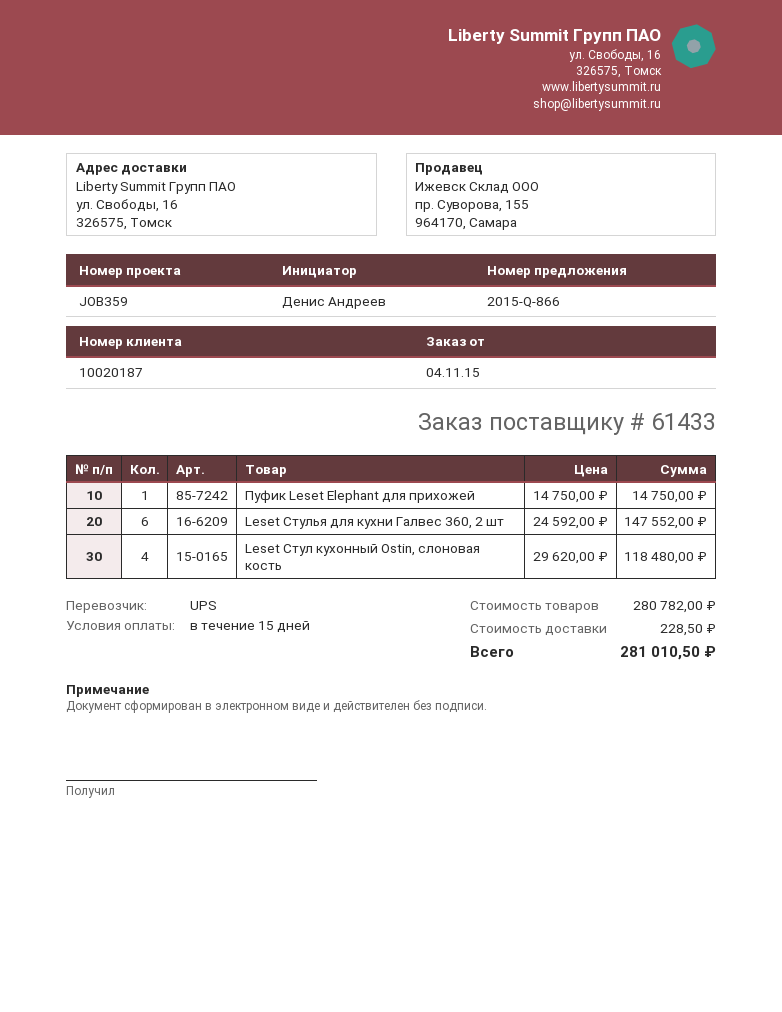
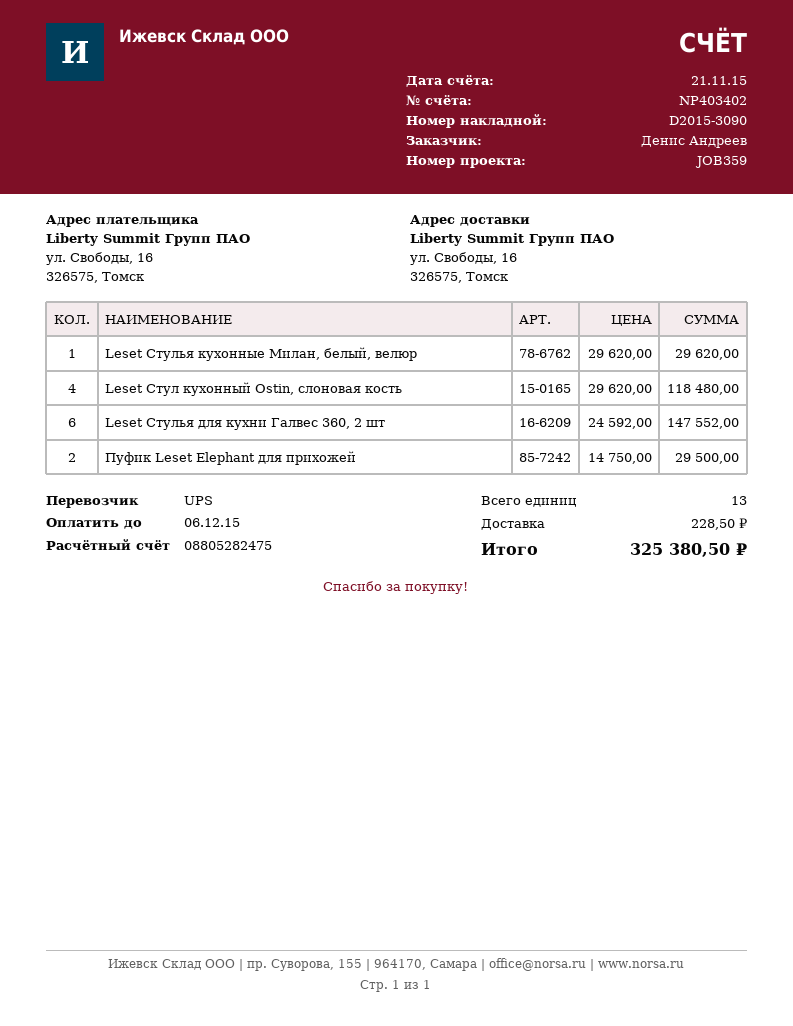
Пуфик Leset Elephant для прихожей: 1 x 14750.00 = 14750.00 -> 2 x 14750.00 = 29500.00
Leset Стулья кухонные Милан, белый, велюр: none -> 1 x 29620.00 = 29620.00
total: 281010.50 -> 325380.50

